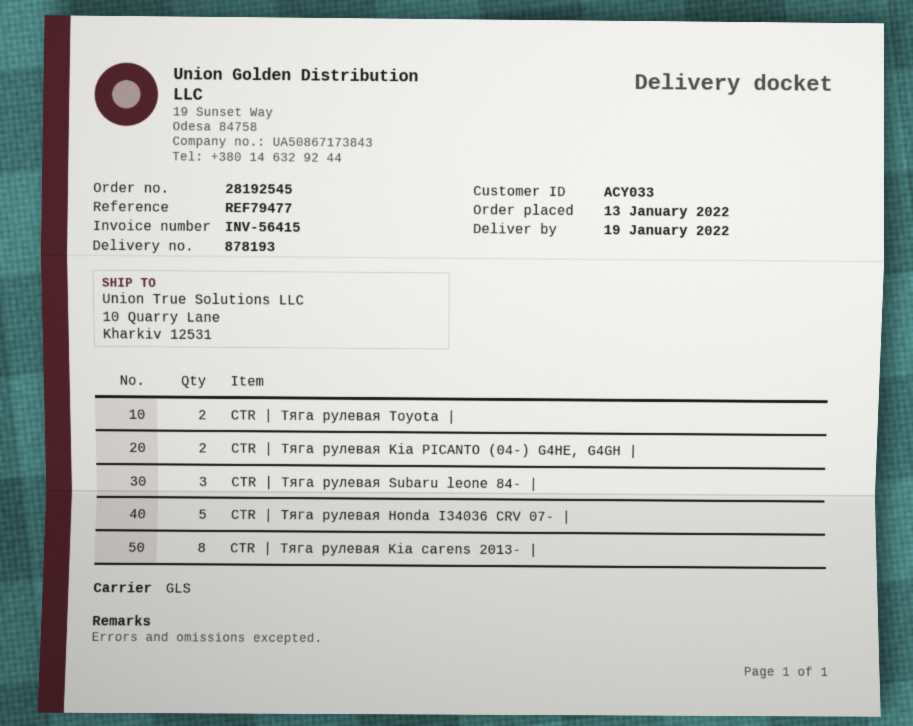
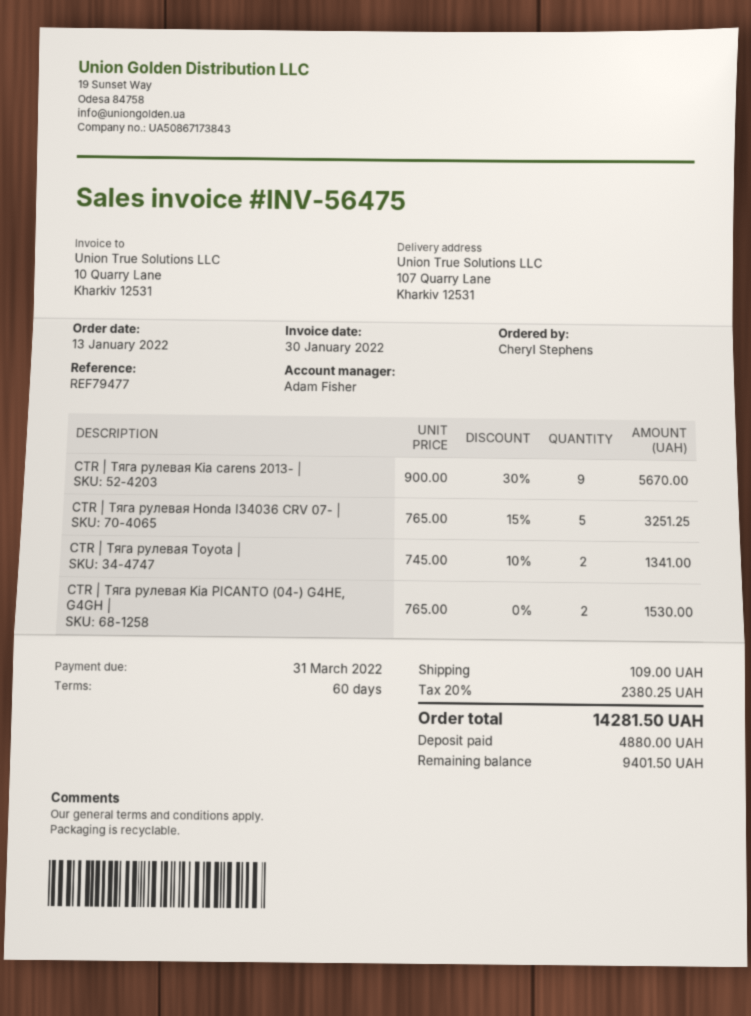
invoice number: INV-56415 -> INV-56475
ship to: 10 Quarry Lane, Kharkiv 12531 -> 107 Quarry Lane, Kharkiv 12531
CTR | Тяга рулевая Subaru leone 84- |: 3 -> none
CTR | Тяга рулевая Kia carens 2013- |: 8 -> 9

